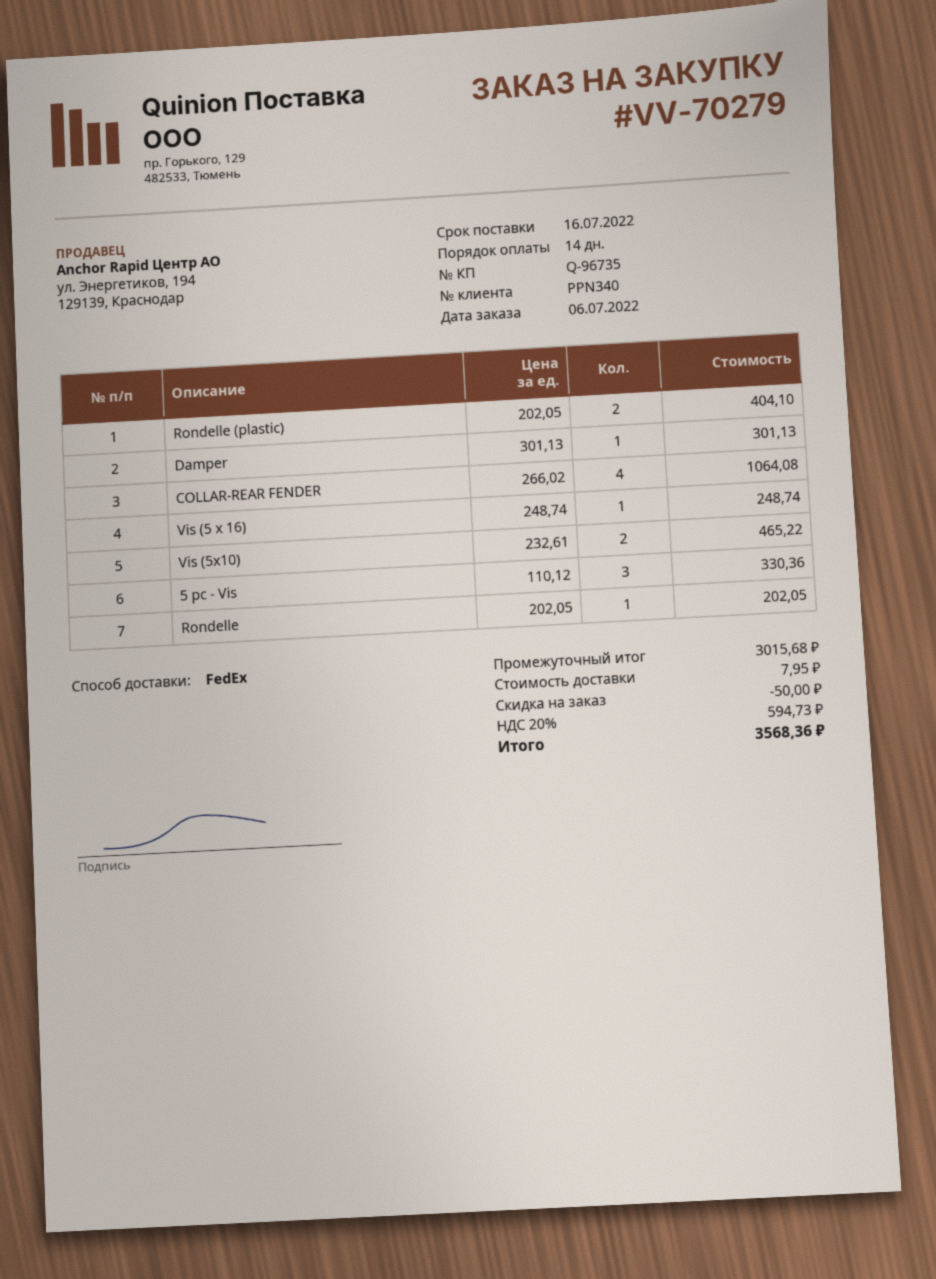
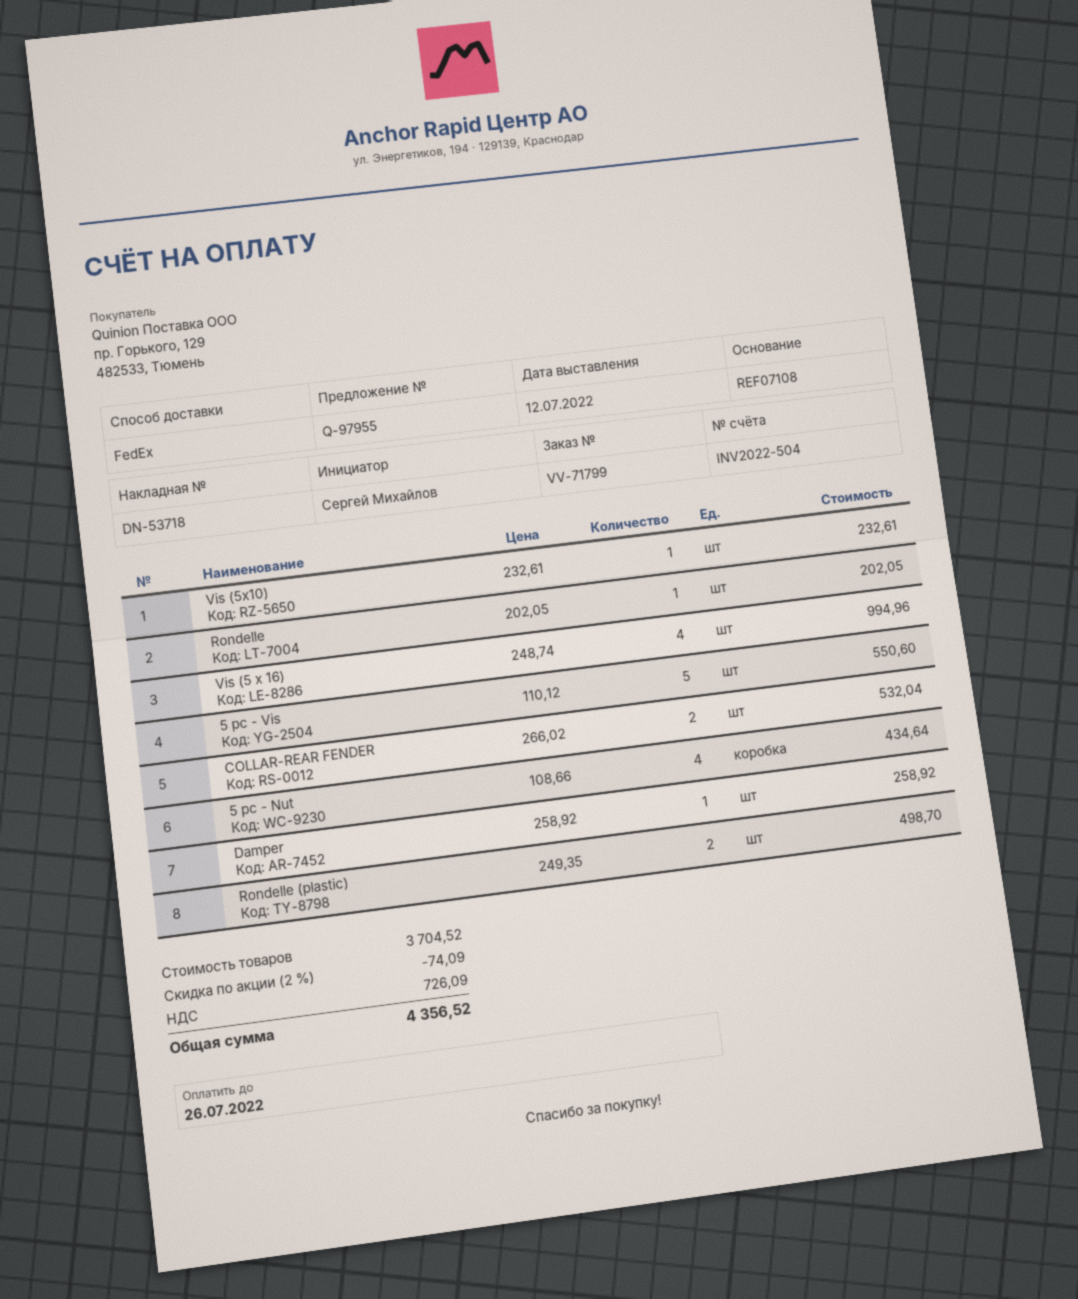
quote number: Q-96735 -> Q-97955
order number: VV-70279 -> VV-71799
Rondelle (plastic): 2 x 202.05 = 404.10 -> 2 x 249.35 = 498.70
Damper: 1 x 301.13 = 301.13 -> 1 x 258.92 = 258.92
COLLAR-REAR FENDER: 4 x 266.02 = 1064.08 -> 2 x 266.02 = 532.04
Vis (5 x 16): 1 x 248.74 = 248.74 -> 4 x 248.74 = 994.96
Vis (5x10): 2 x 232.61 = 465.22 -> 1 x 232.61 = 232.61
5 pc - Vis: 3 x 110.12 = 330.36 -> 5 x 110.12 = 550.60
5 pc - Nut: none -> 4 x 108.66 = 434.64
subtotal: 3015.68 -> 3704.52
discount: 50.00 -> 74.09
shipping: 7.95 -> none
tax: 594.73 -> 726.09
total: 3568.36 -> 4356.52

